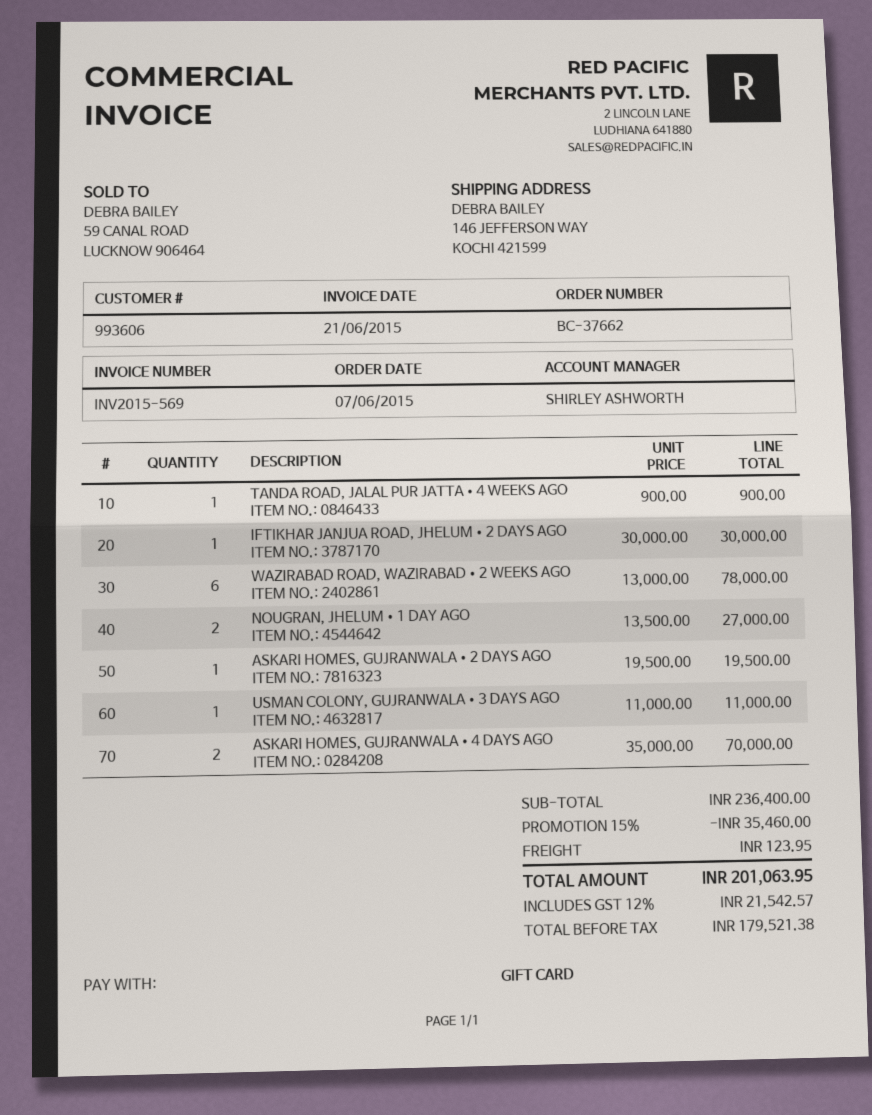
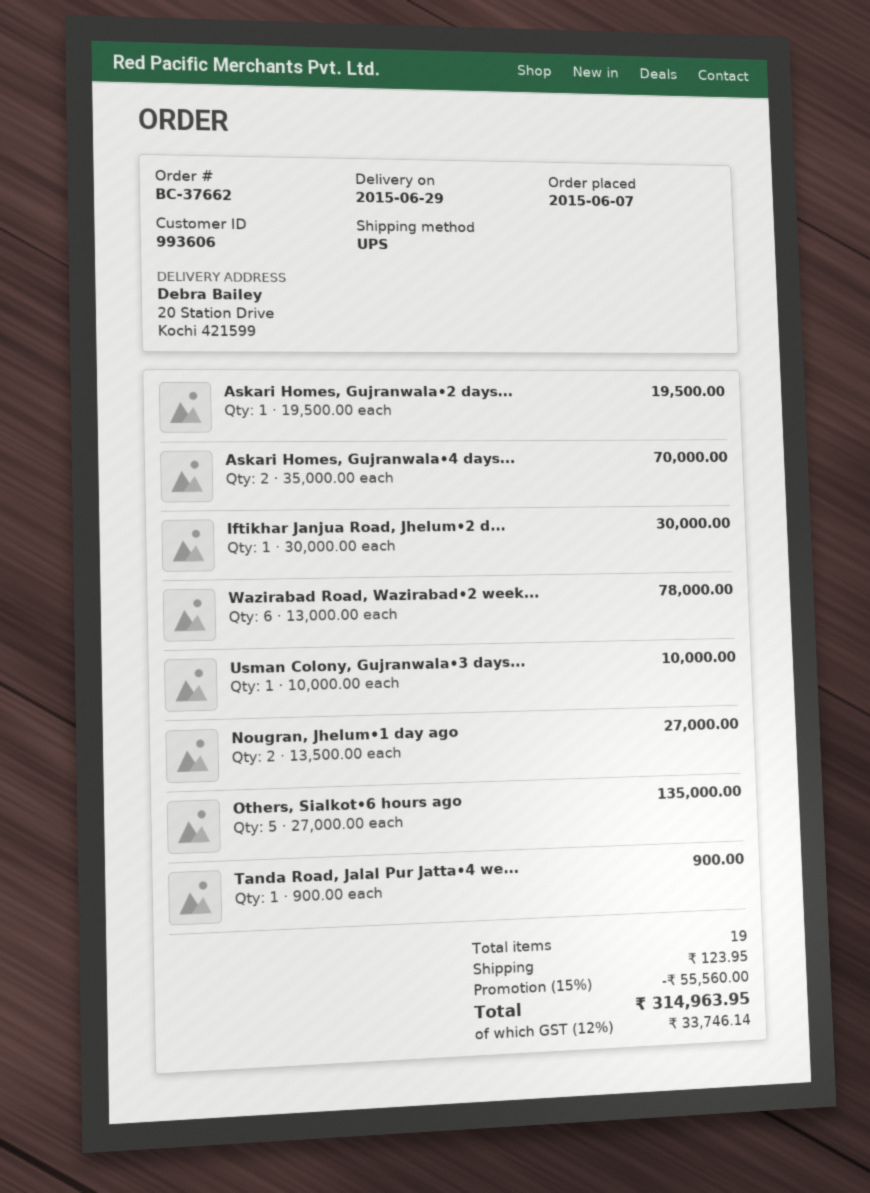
ship to: 146 JEFFERSON WAY, KOCHI 421599 -> 20 Station Drive, Kochi 421599
USMAN COLONY, GUJRANWALA•3 DAYS AGO: 1 x 11000.00 = 11000.00 -> 1 x 10000.00 = 10000.00
Others, Sialkot•6 hours ago: none -> 5 x 27000.00 = 135000.00
discount: 15% = 35460.00 -> 15% = 55560.00
tax: 12% = 21542.57 -> 12% = 33746.14
total: 201063.95 -> 314963.95

